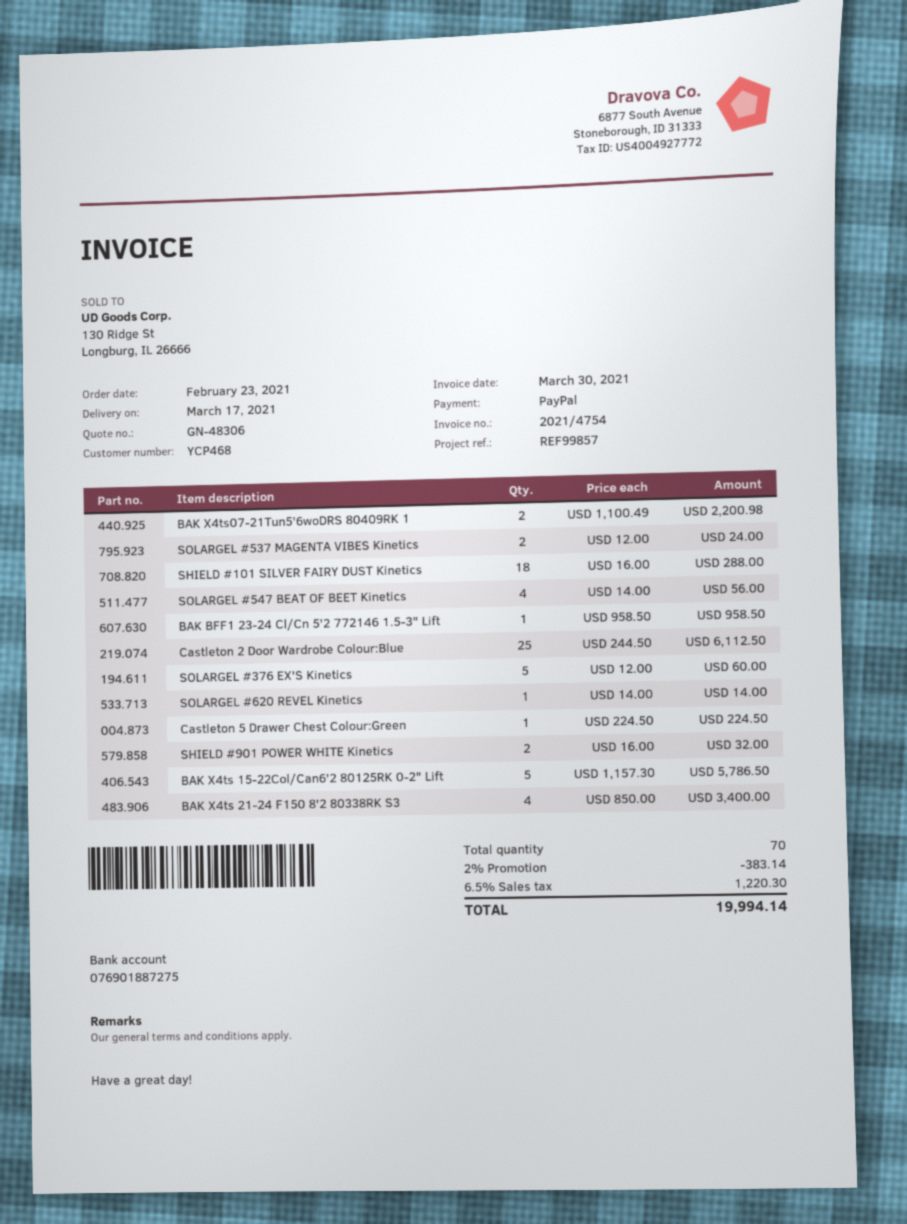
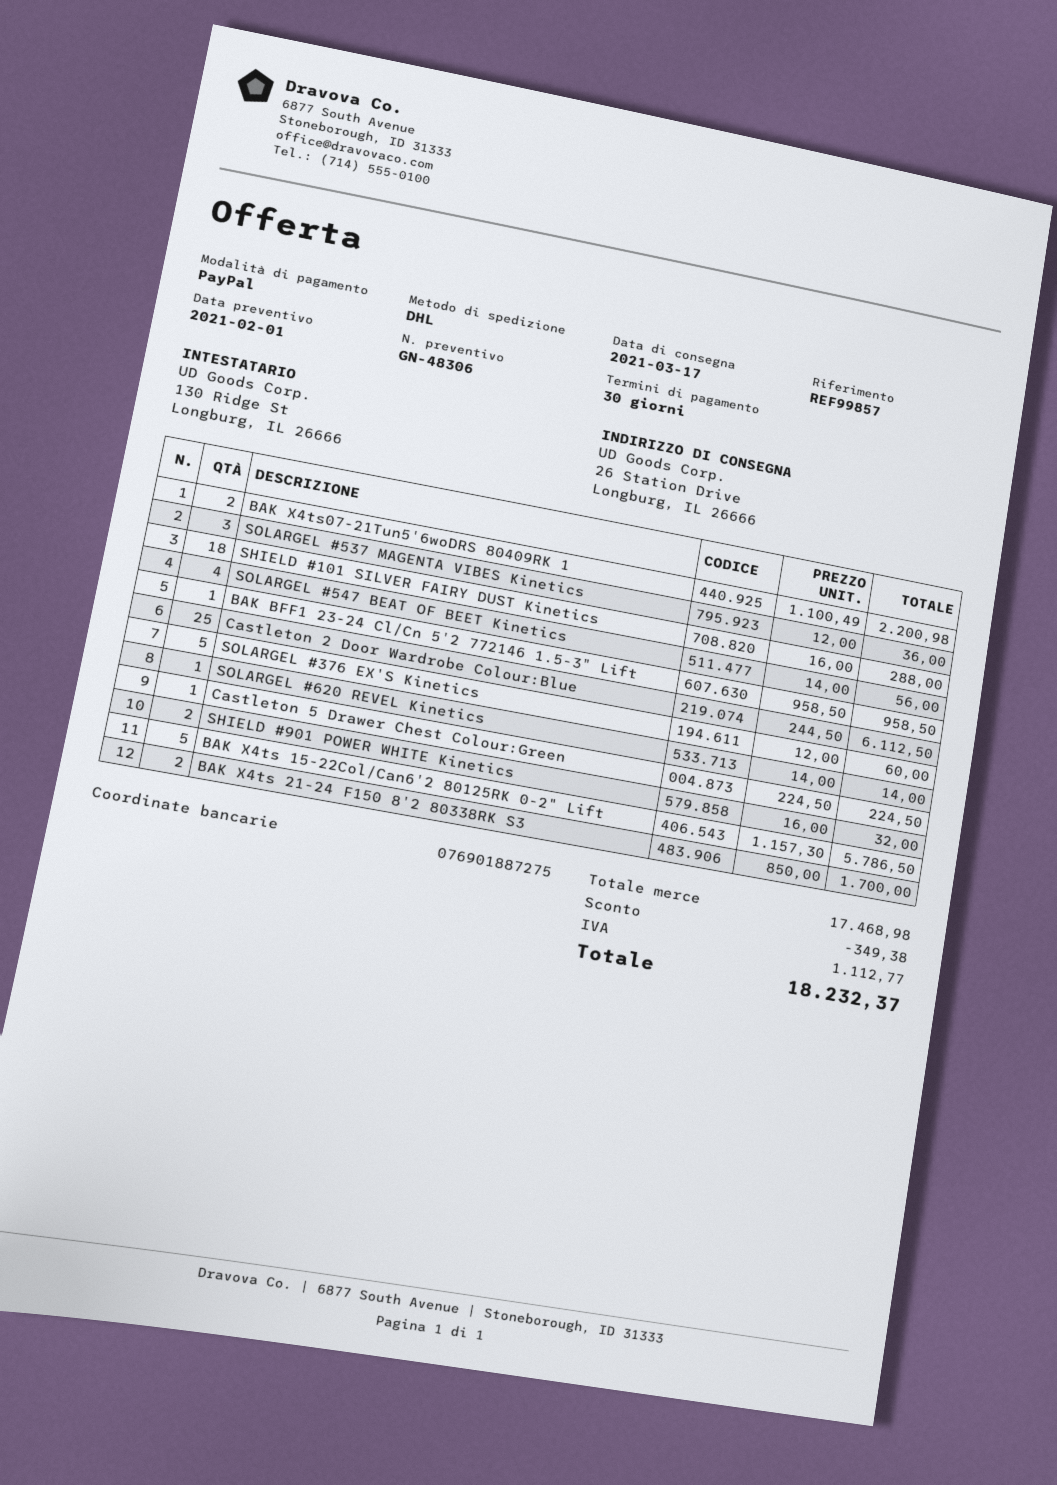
SOLARGEL #537 MAGENTA VIBES Kinetics: 2 x 12.00 = 24.00 -> 3 x 12.00 = 36.00
BAK X4ts 21-24 F150 8'2 80338RK S3: 4 x 850.00 = 3400.00 -> 2 x 850.00 = 1700.00
discount: 383.14 -> 349.38
tax: 1220.30 -> 1112.77
total: 19994.14 -> 18232.37

